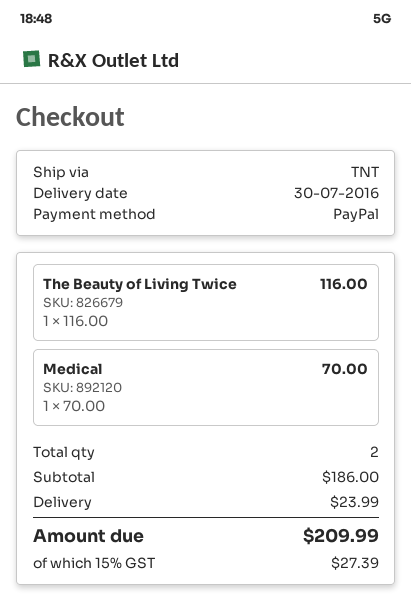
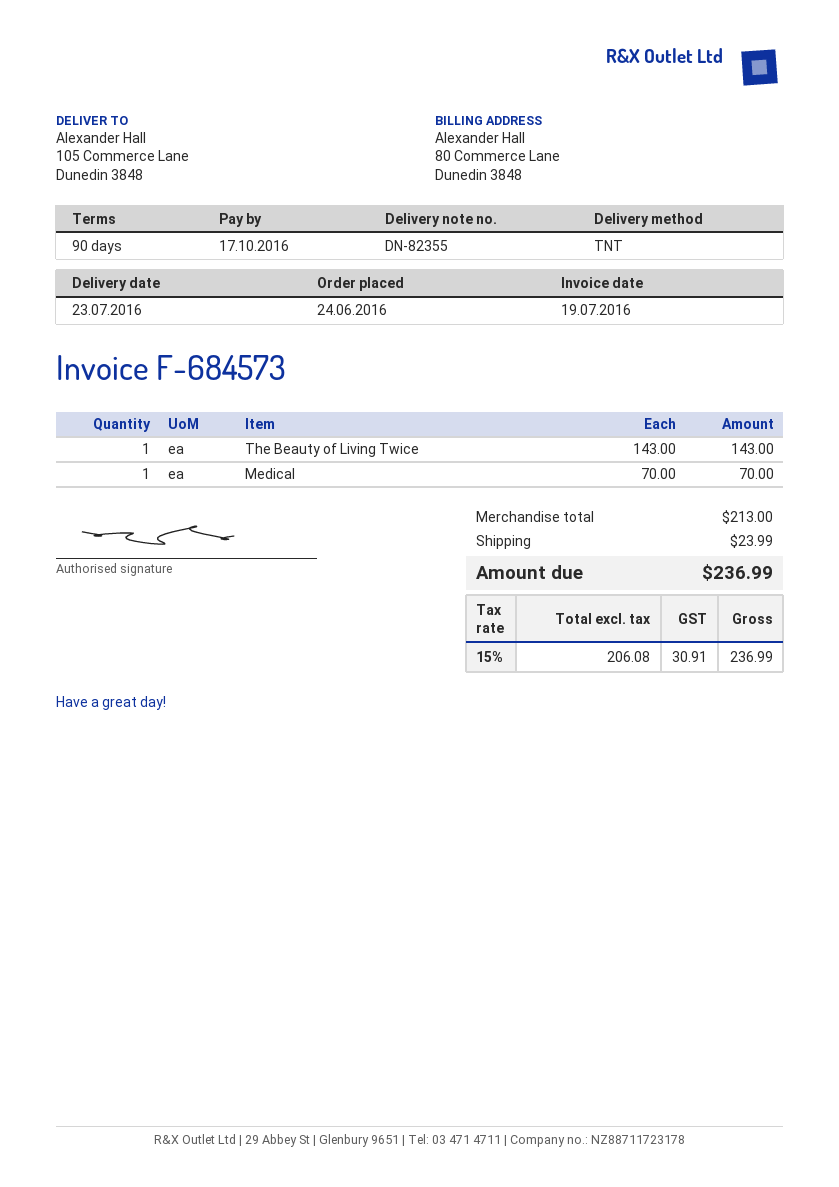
delivery date: 2016-07-30 -> 2016-07-23
The Beauty of Living Twice: 1 x 116.00 = 116.00 -> 1 x 143.00 = 143.00
subtotal: 186.00 -> 213.00
tax: 15% = 27.39 -> 15% = 30.91
total: 209.99 -> 236.99

